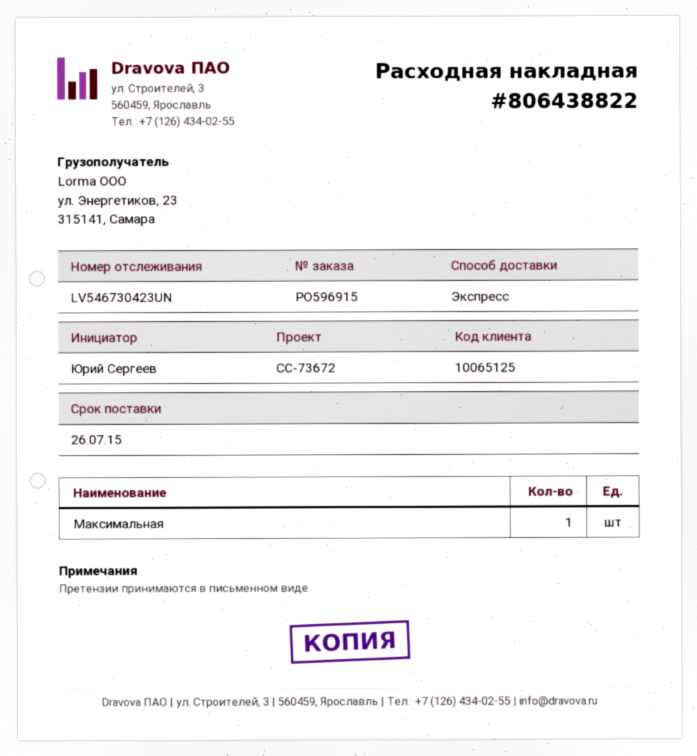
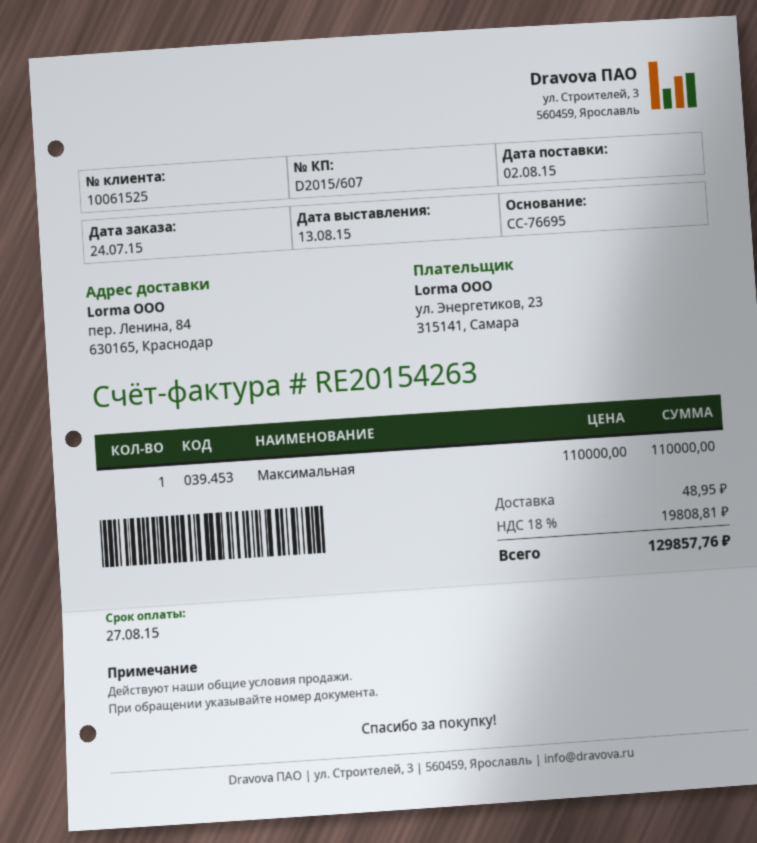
delivery date: 2015-07-26 -> 2015-08-02
customer number: 10065125 -> 10061525
reference: CC-73672 -> CC-76695
ship to: ул. Энергетиков, 23, 315141, Самара -> пер. Ленина, 84, 630165, Краснодар

